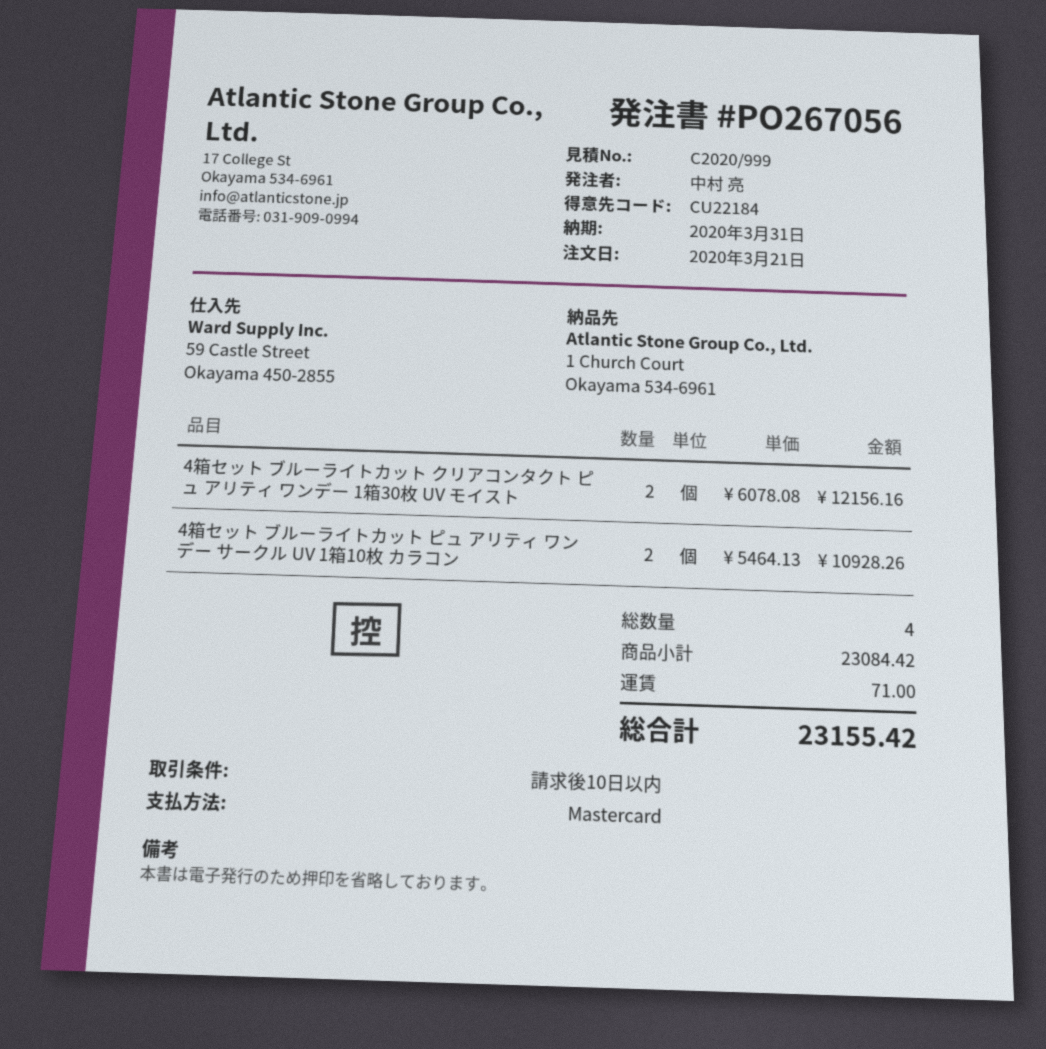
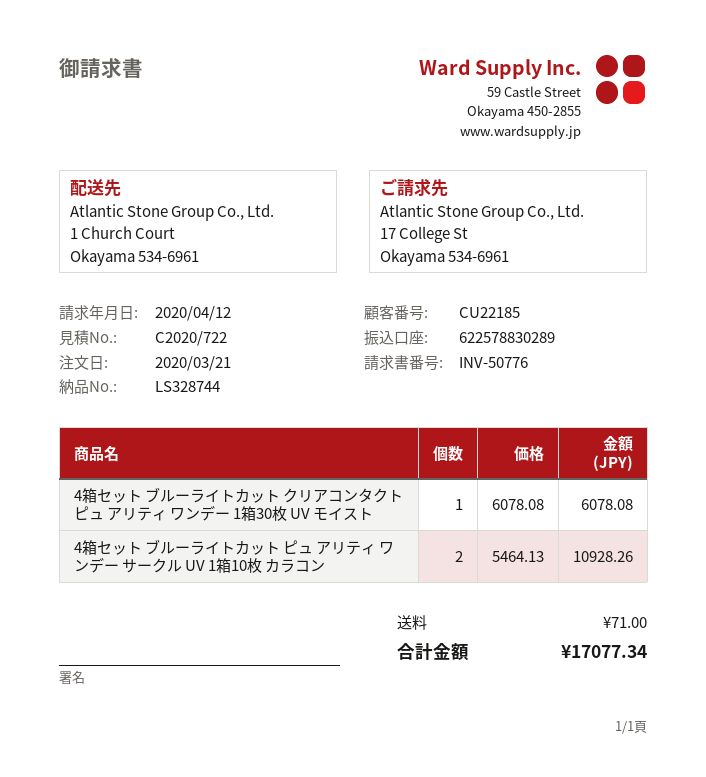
quote number: C2020/999 -> C2020/722
customer number: CU22184 -> CU22185
4箱セット ブルーライトカット クリアコンタクト ピュ アリティ ワンデー 1箱30枚 UV モイスト: 2 x 6078.08 = 12156.16 -> 1 x 6078.08 = 6078.08
total: 23155.42 -> 17077.34

